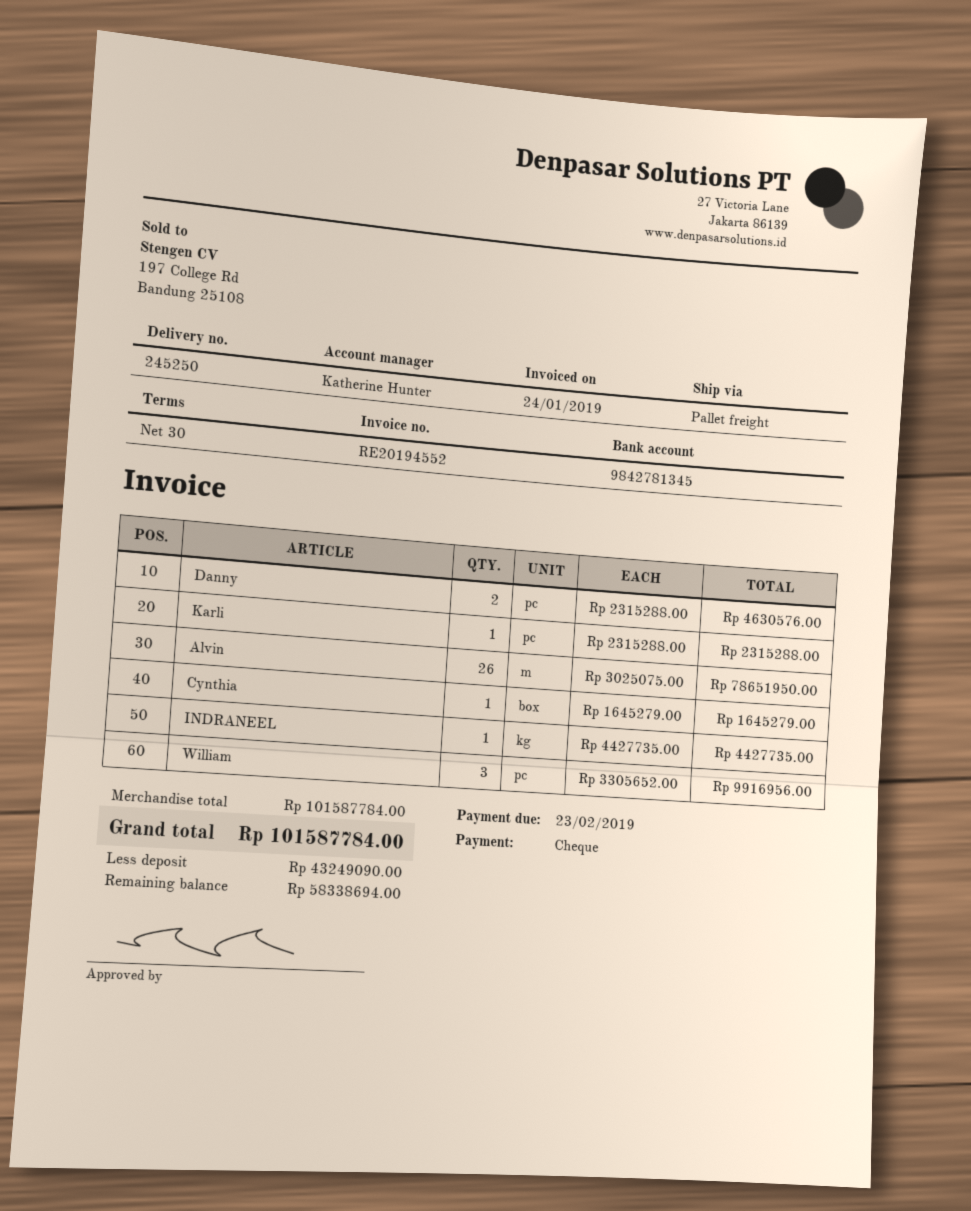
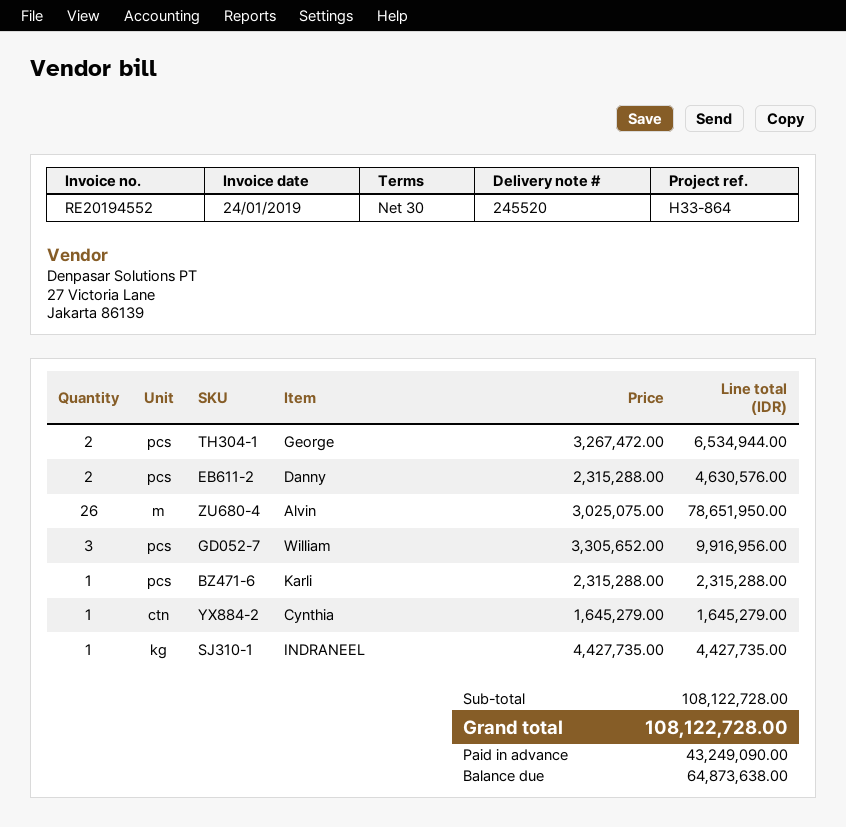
delivery note number: 245250 -> 245520
George: none -> 2 x 3267472.00 = 6534944.00
subtotal: 101587784.00 -> 108122728.00
total: 101587784.00 -> 108122728.00
balance: 58338694.00 -> 64873638.00

